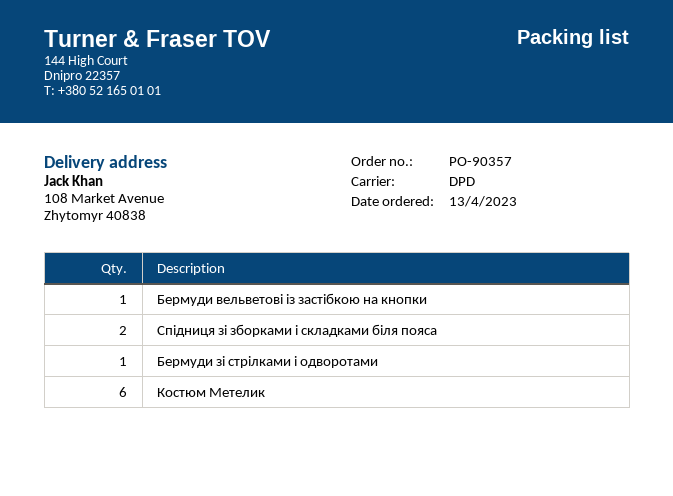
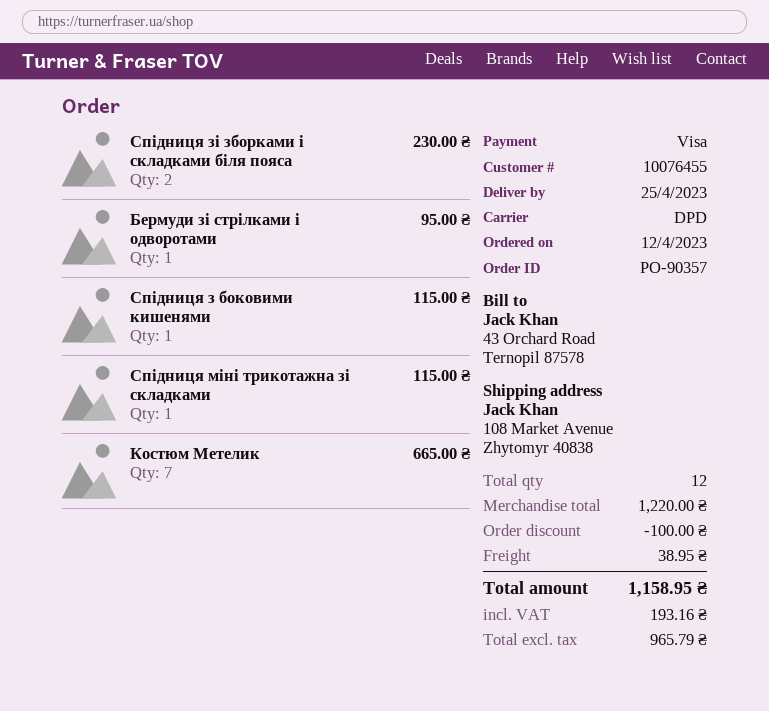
order date: 2023-04-13 -> 2023-04-12
Бермуди вельветові із застібкою на кнопки: 1 -> none
Костюм Метелик: 6 -> 7
Спідниця з боковими кишенями: none -> 1
Спідниця міні трикотажна зі складками: none -> 1

